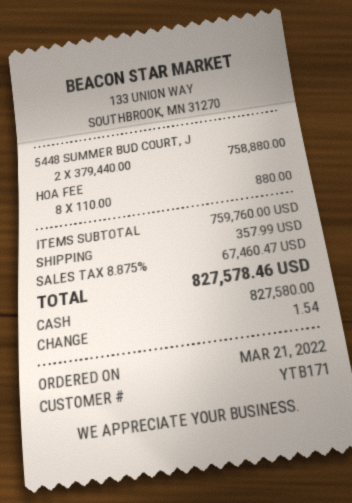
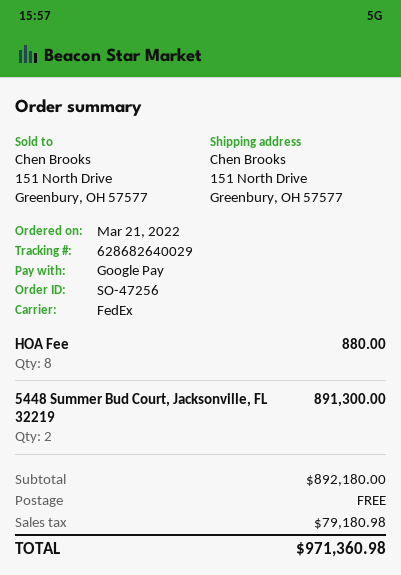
payment method: cash -> Google Pay
5448 SUMMER BUD COURT, J: 2 for 758880.00 -> 2 for 891300.00
subtotal: 759760.00 -> 892180.00
shipping: 357.99 -> 0.00
tax: 67460.47 -> 79180.98
total: 827578.46 -> 971360.98

